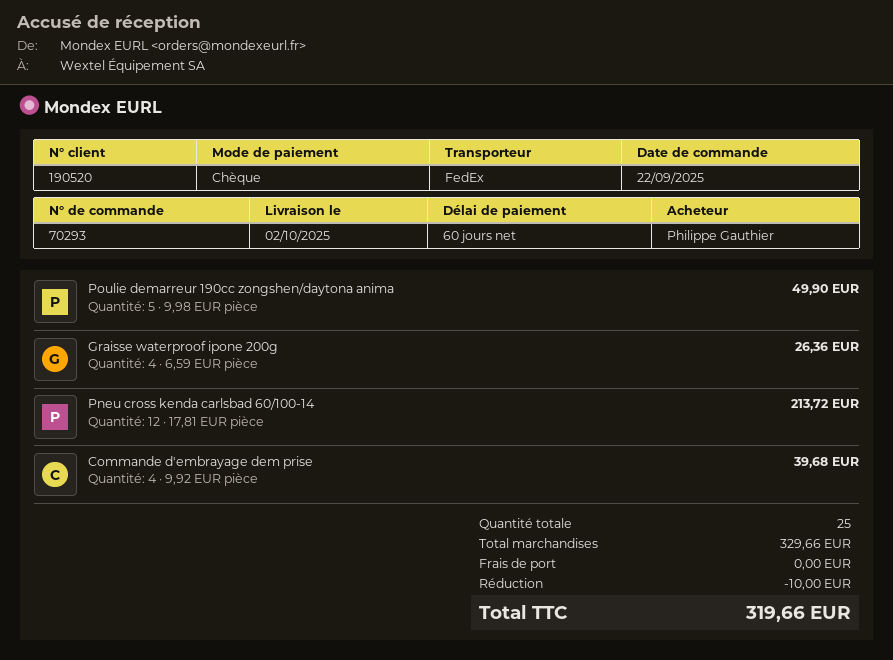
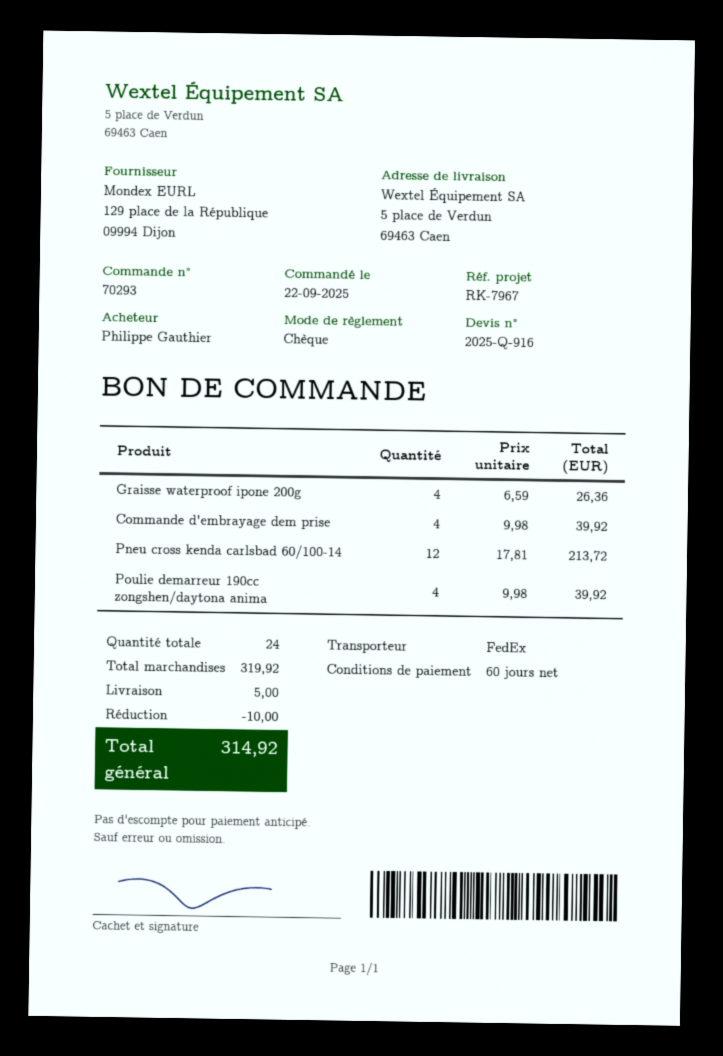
Poulie demarreur 190cc zongshen/daytona anima: 5 x 9.98 = 49.90 -> 4 x 9.98 = 39.92
Commande d'embrayage dem prise: 4 x 9.92 = 39.68 -> 4 x 9.98 = 39.92
total quantity: 25 -> 24
subtotal: 329.66 -> 319.92
shipping: 0.00 -> 5.00
total: 319.66 -> 314.92

